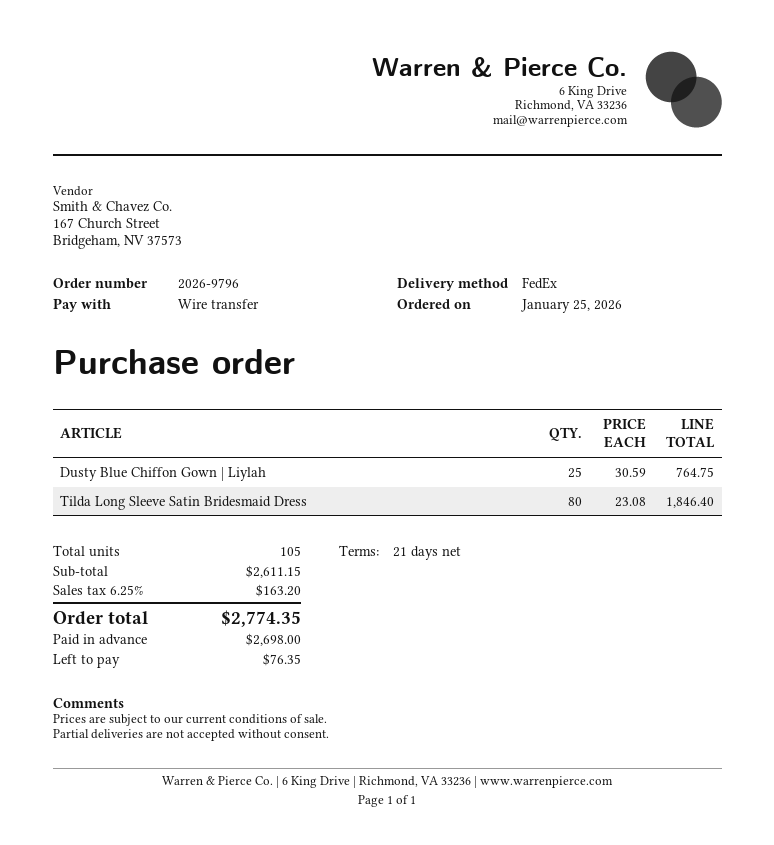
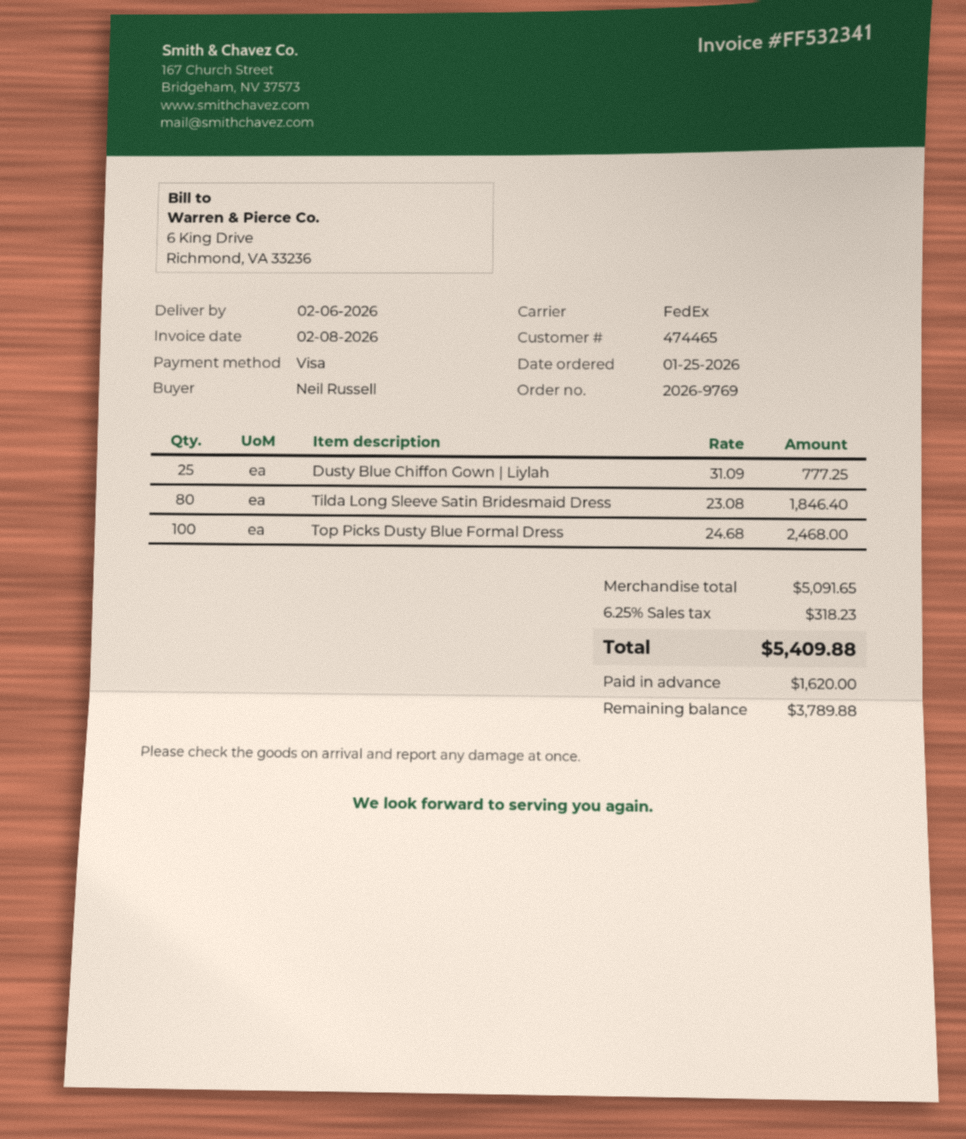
order number: 2026-9796 -> 2026-9769
payment method: bank transfer -> Visa
Dusty Blue Chiffon Gown | Liylah: 25 x 30.59 = 764.75 -> 25 x 31.09 = 777.25
Top Picks Dusty Blue Formal Dress: none -> 100 x 24.68 = 2468.00
subtotal: 2611.15 -> 5091.65
tax: 6.25% = 163.20 -> 6.25% = 318.23
total: 2774.35 -> 5409.88
deposit: 2698.00 -> 1620.00
balance: 76.35 -> 3789.88

